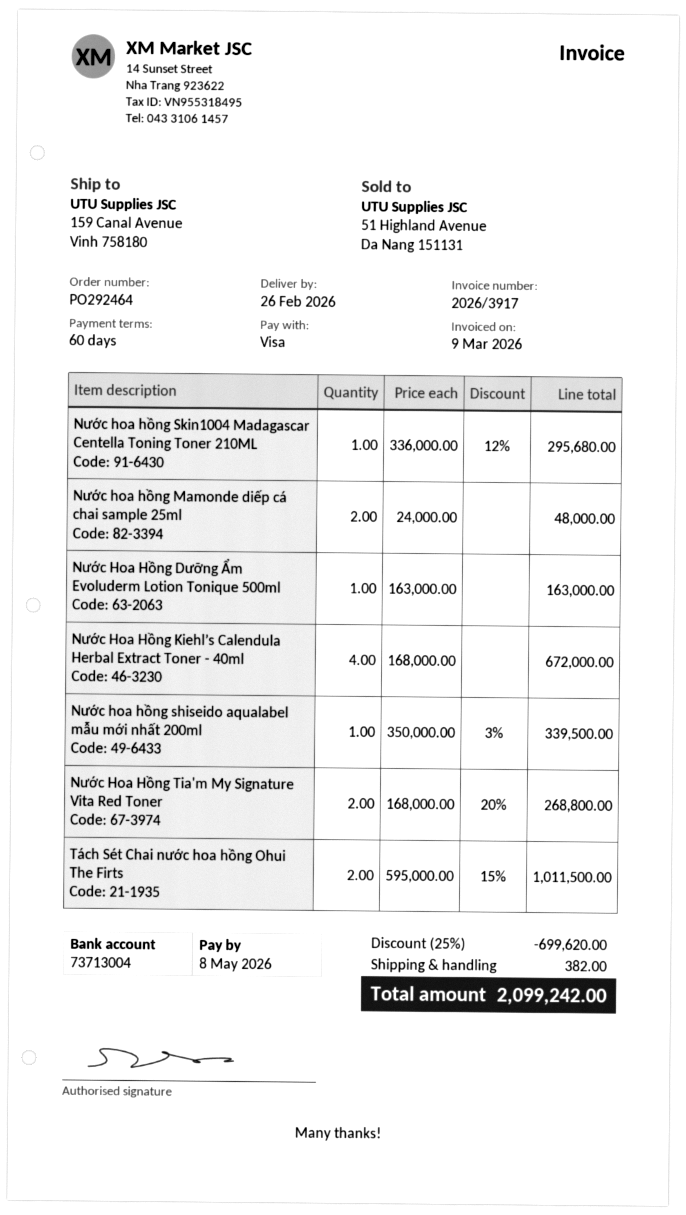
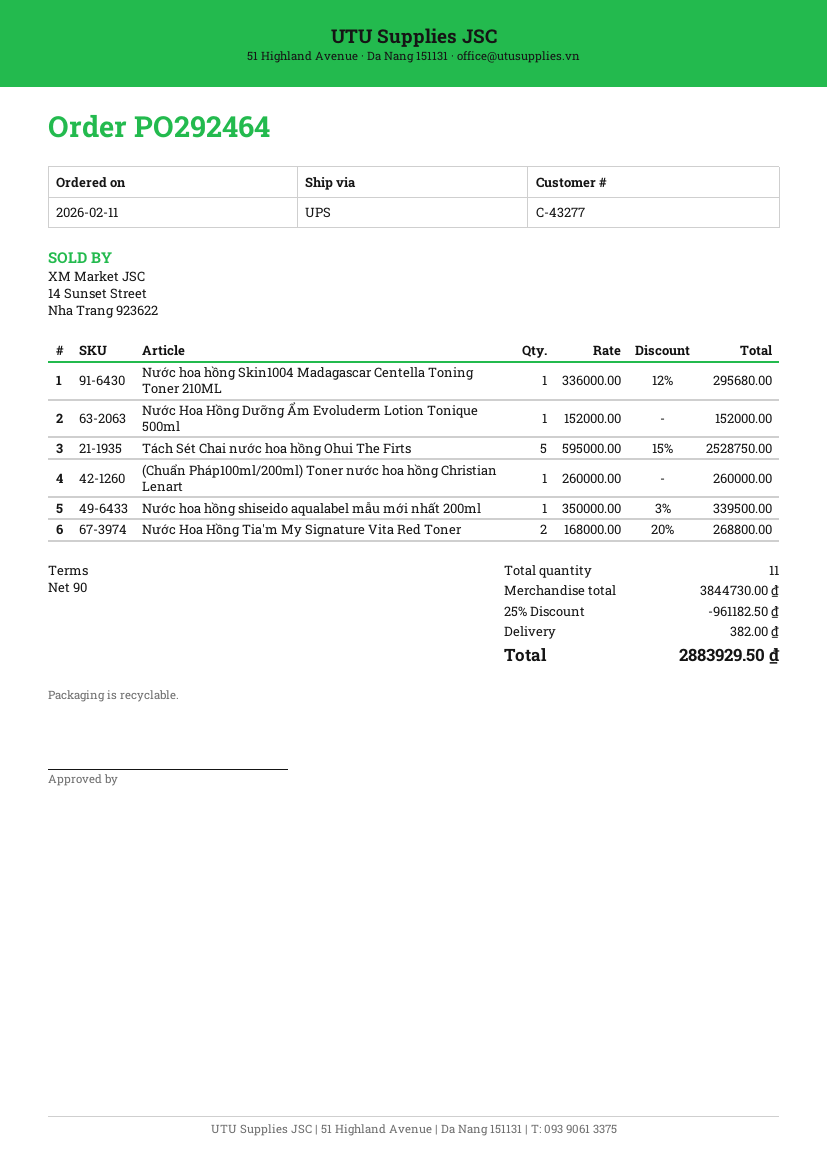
payment terms: 60 days -> 90 days
Nước hoa hồng Mamonde diếp cá chai sample 25ml: 2 x 24000.00 = 48000.00 -> none
Nước Hoa Hồng Dưỡng Ẩm Evoluderm Lotion Tonique 500ml: 1 x 163000.00 = 163000.00 -> 1 x 152000.00 = 152000.00
Nước Hoa Hồng Kiehl’s Calendula Herbal Extract Toner - 40ml: 4 x 168000.00 = 672000.00 -> none
Tách Sét Chai nước hoa hồng Ohui The Firts: 2 x 595000.00 - 15% = 1011500.00 -> 5 x 595000.00 - 15% = 2528750.00
(Chuẩn Pháp100ml/200ml) Toner nước hoa hồng Christian Lenart: none -> 1 x 260000.00 = 260000.00
discount: 25% = 699620.00 -> 25% = 961182.50
total: 2099242.00 -> 2883929.50

